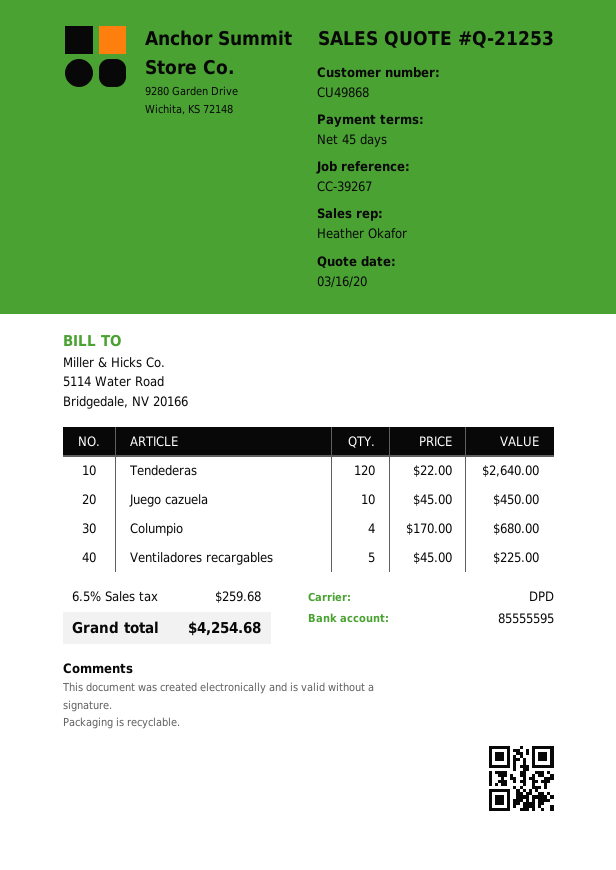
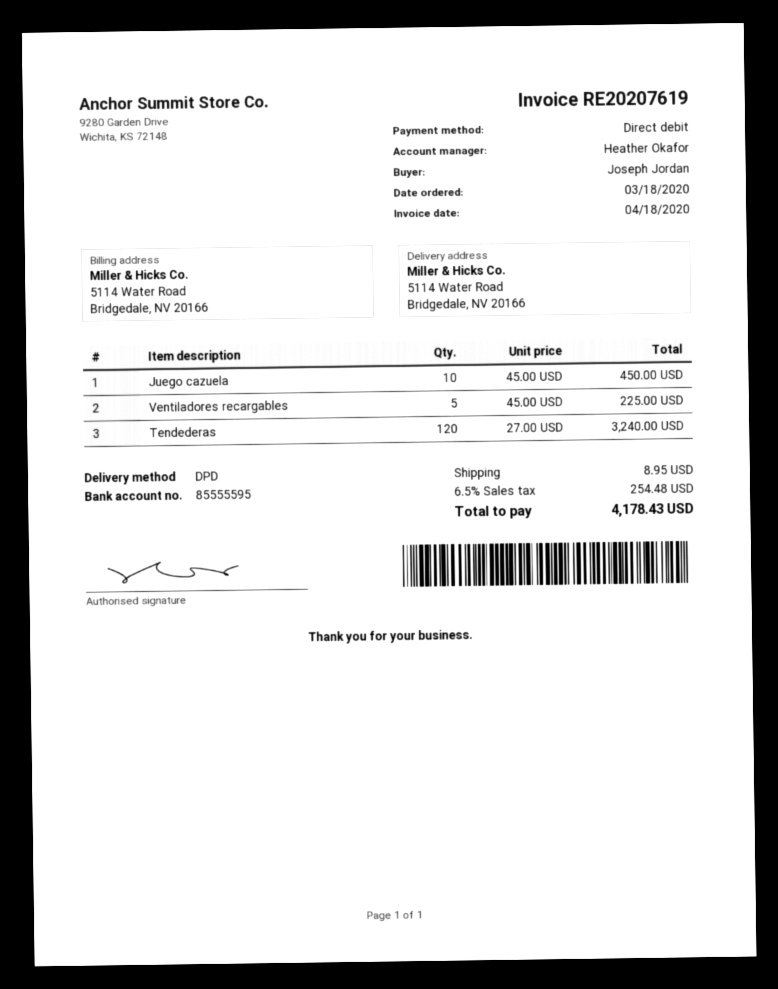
Tendederas: 120 x 22.00 = 2640.00 -> 120 x 27.00 = 3240.00
Columpio: 4 x 170.00 = 680.00 -> none
shipping: none -> 8.95
tax: 6.5% = 259.68 -> 6.5% = 254.48
total: 4254.68 -> 4178.43

